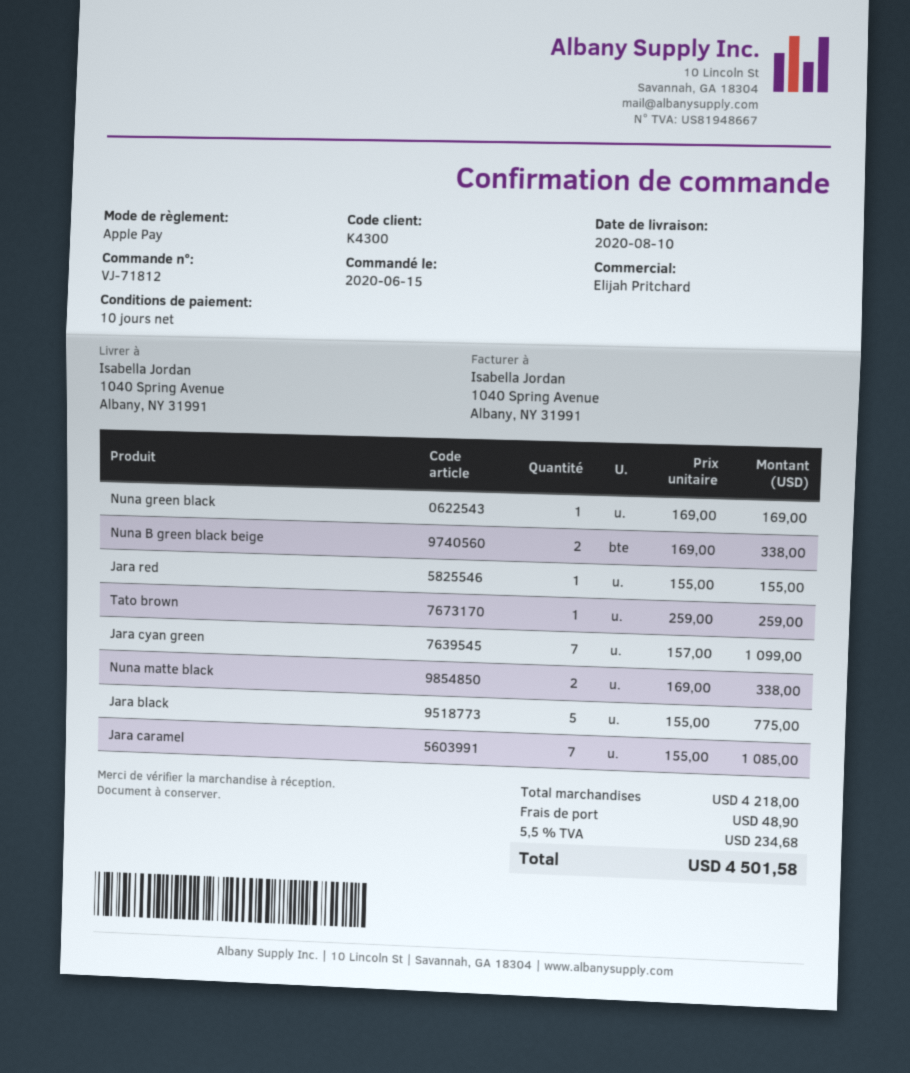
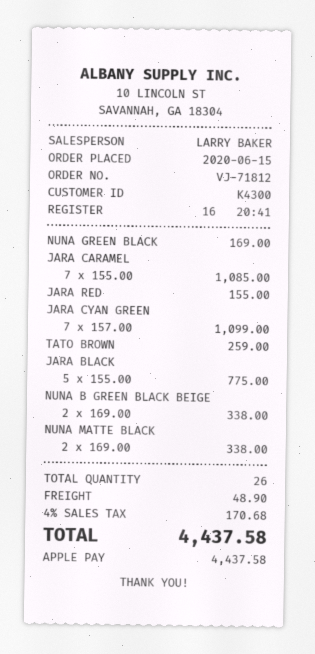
sales rep: Elijah Pritchard -> LARRY BAKER
tax: 5.5% = 234.68 -> 4% = 170.68
total: 4501.58 -> 4437.58

